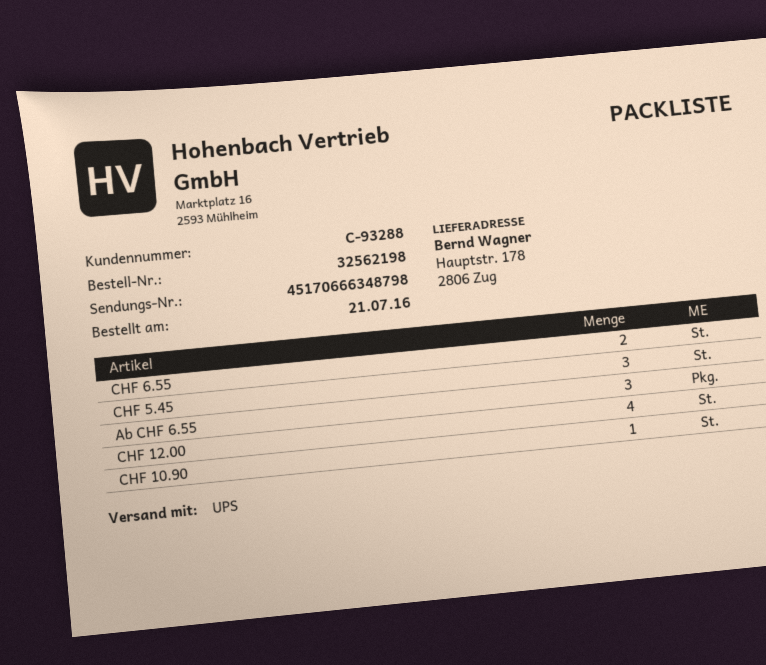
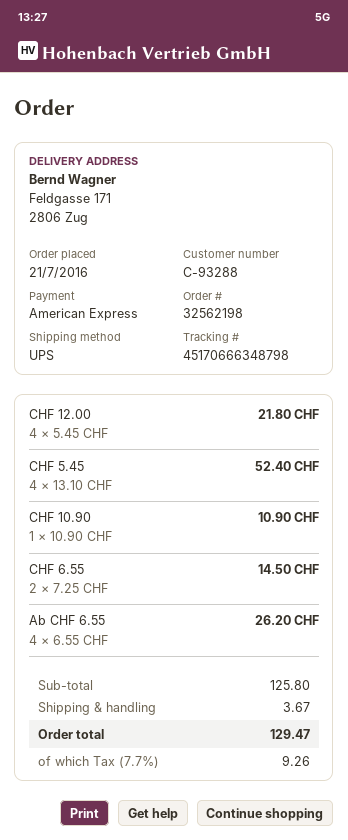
ship to: Hauptstr. 178, 2806 Zug -> Feldgasse 171, 2806 Zug
CHF 5.45: 3 -> 4
Ab CHF 6.55: 3 -> 4

